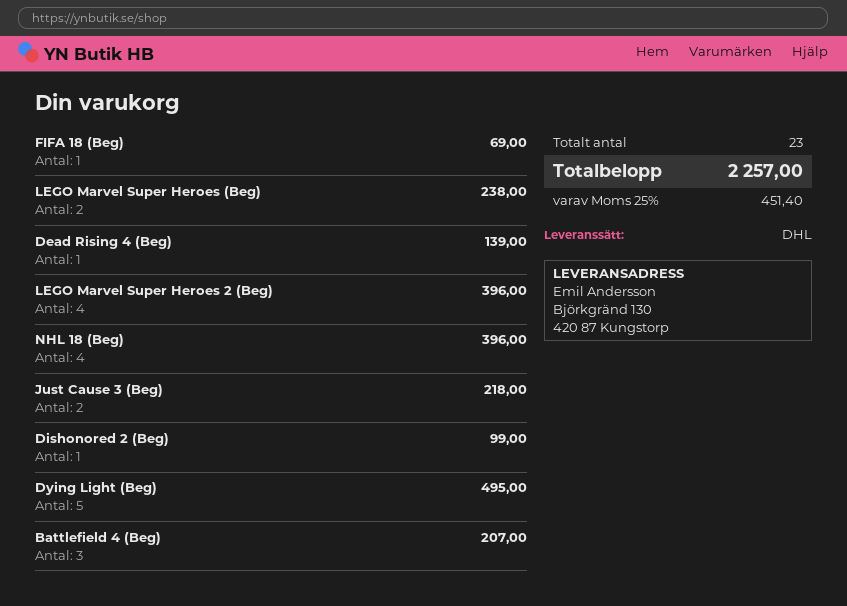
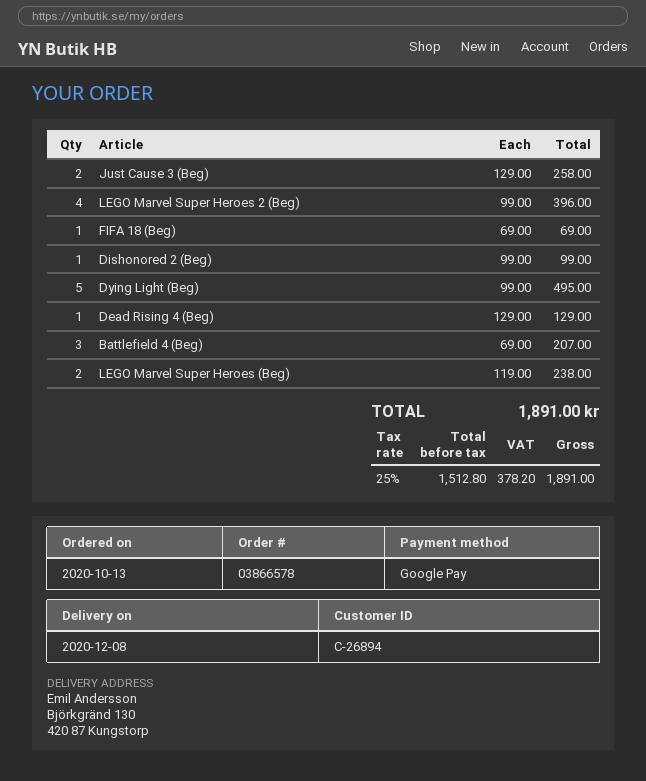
Dead Rising 4 (Beg): 1 for 139.00 -> 1 for 129.00
NHL 18 (Beg): 4 for 396.00 -> none
Just Cause 3 (Beg): 2 for 218.00 -> 2 for 258.00
tax: 25% = 451.40 -> 25% = 378.20
total: 2257.00 -> 1891.00

